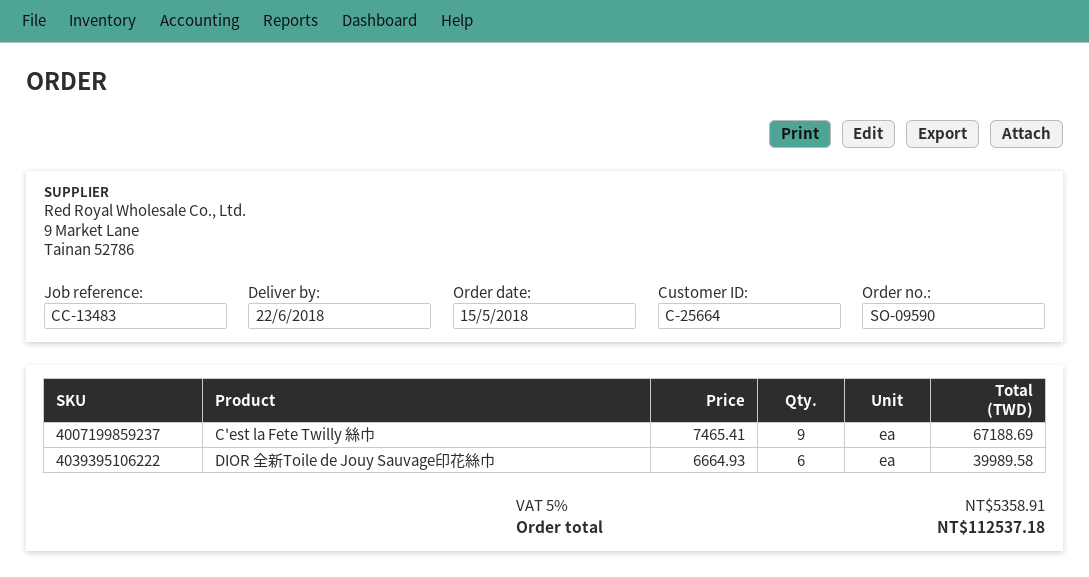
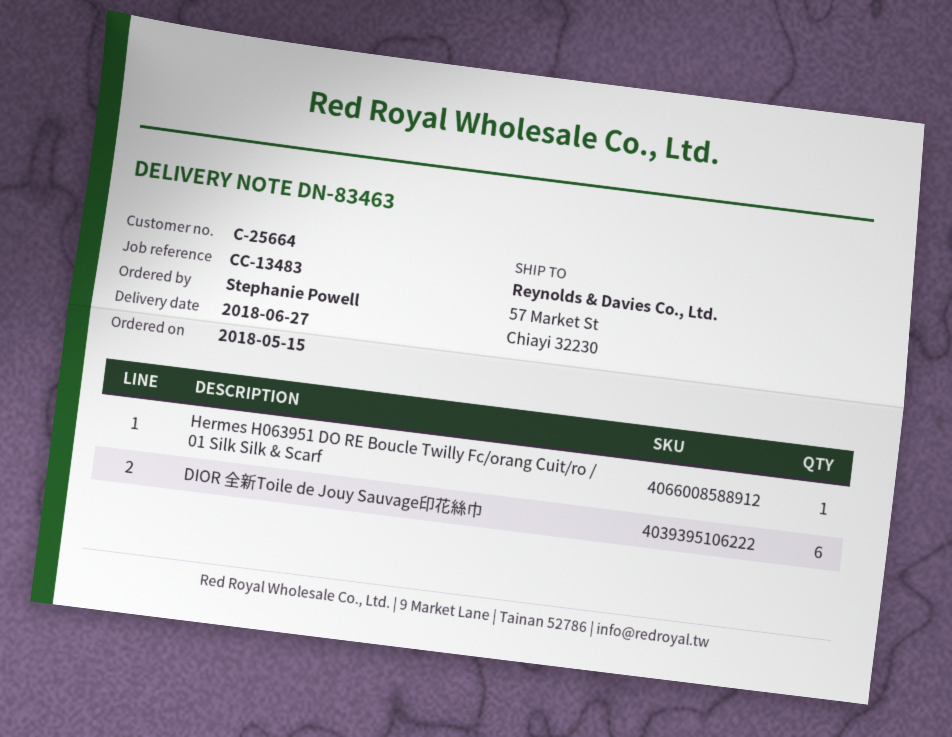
delivery date: 2018-06-22 -> 2018-06-27
C'est la Fete Twilly 絲巾: 9 -> none
Hermes H063951 DO RE Boucle Twilly Fc/orang Cuit/ro / 01 Silk Silk & Scarf: none -> 1

